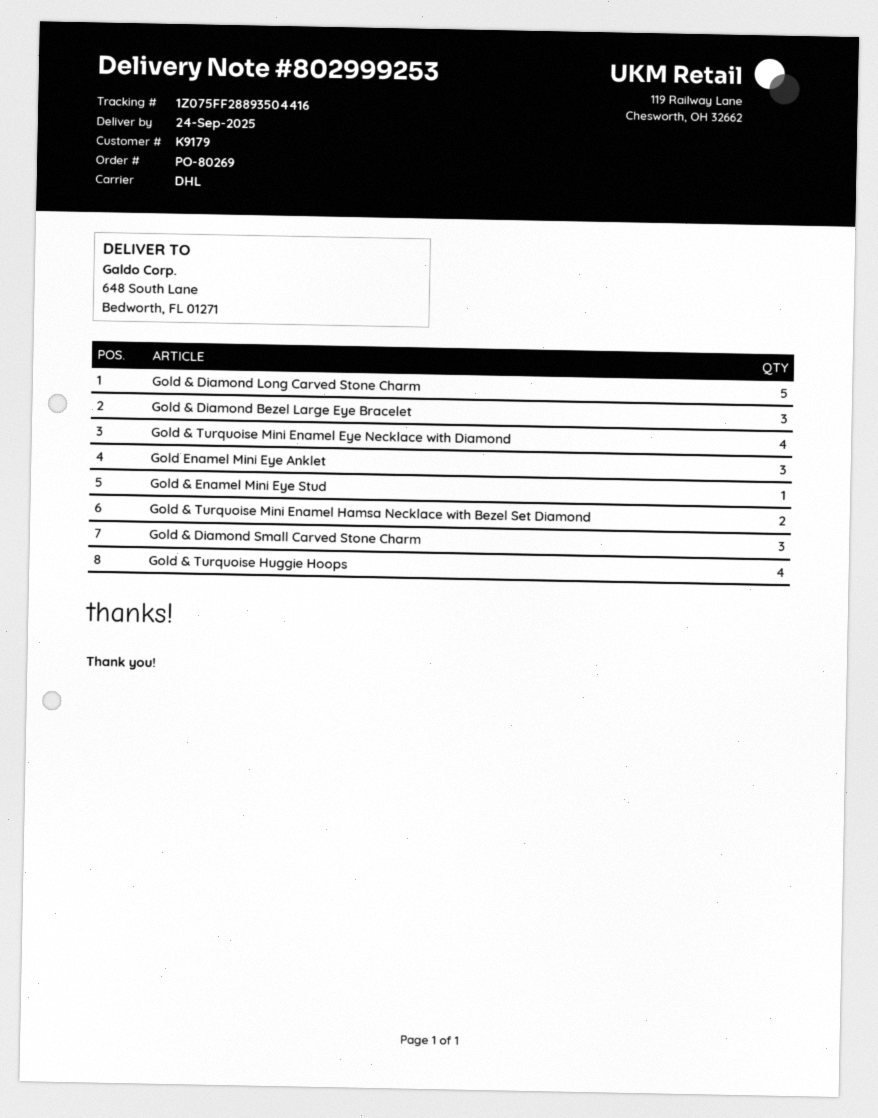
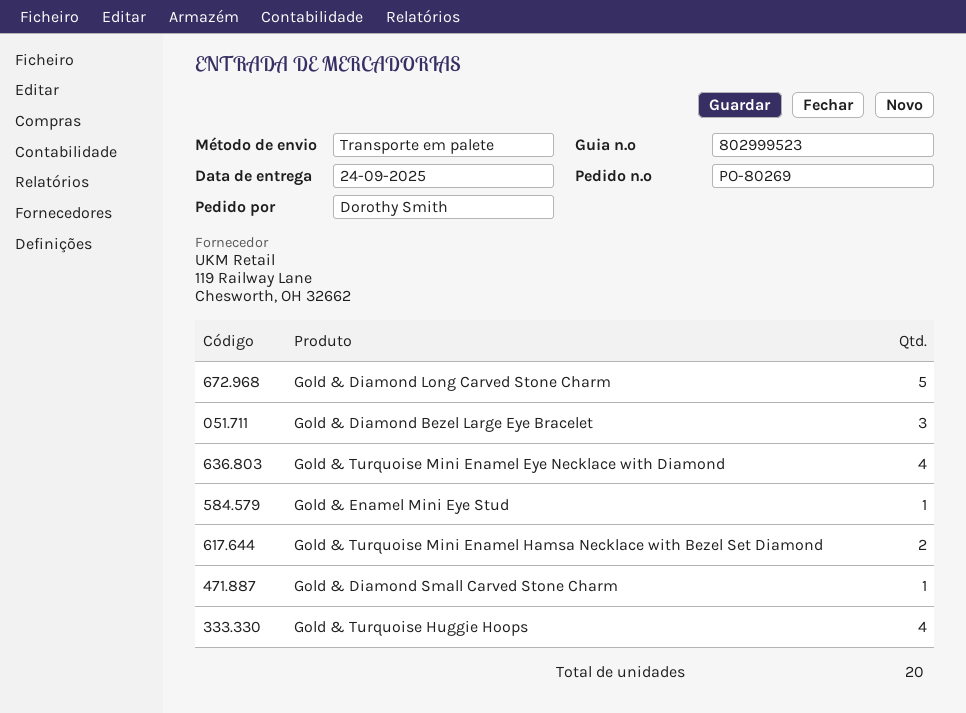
delivery note number: 802999253 -> 802999523
shipping method: DHL -> pallet freight
Gold Enamel Mini Eye Anklet: 3 -> none
Gold & Diamond Small Carved Stone Charm: 3 -> 1

